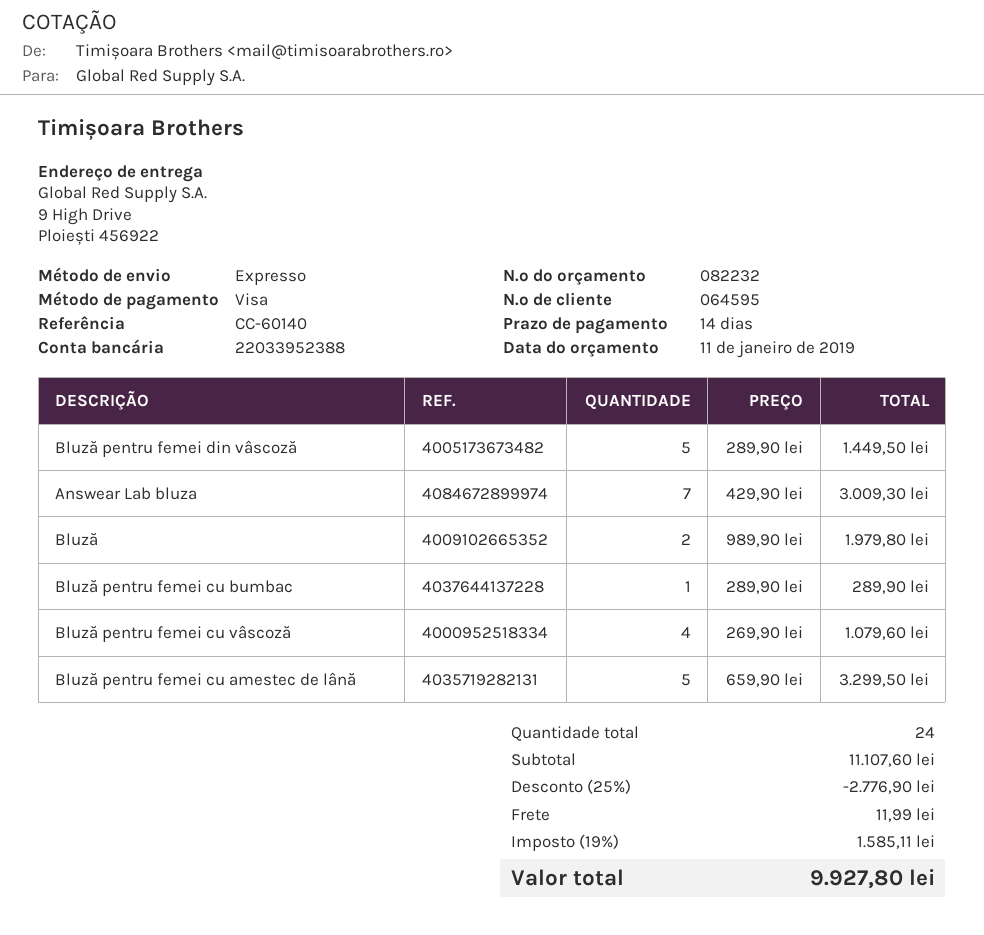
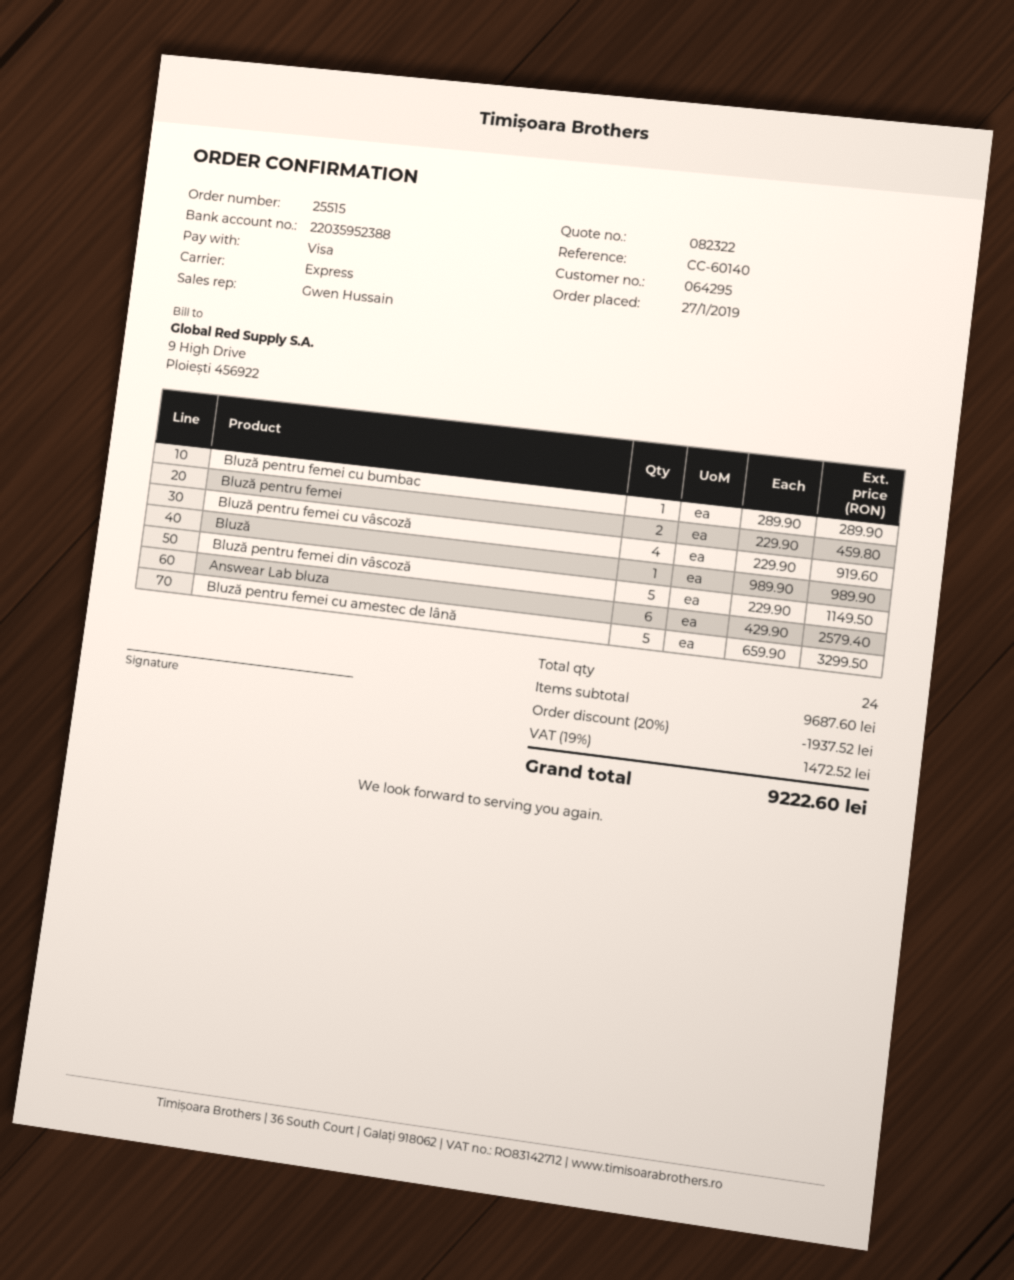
quote number: 082232 -> 082322
customer number: 064595 -> 064295
bank account: 22033952388 -> 22035952388
Bluză pentru femei din vâscoză: 5 x 289.90 = 1449.50 -> 5 x 229.90 = 1149.50
Answear Lab bluza: 7 x 429.90 = 3009.30 -> 6 x 429.90 = 2579.40
Bluză: 2 x 989.90 = 1979.80 -> 1 x 989.90 = 989.90
Bluză pentru femei cu vâscoză: 4 x 269.90 = 1079.60 -> 4 x 229.90 = 919.60
Bluză pentru femei: none -> 2 x 229.90 = 459.80
subtotal: 11107.60 -> 9687.60
discount: 25% = 2776.90 -> 20% = 1937.52
shipping: 11.99 -> none
tax: 19% = 1585.11 -> 19% = 1472.52
total: 9927.80 -> 9222.60

